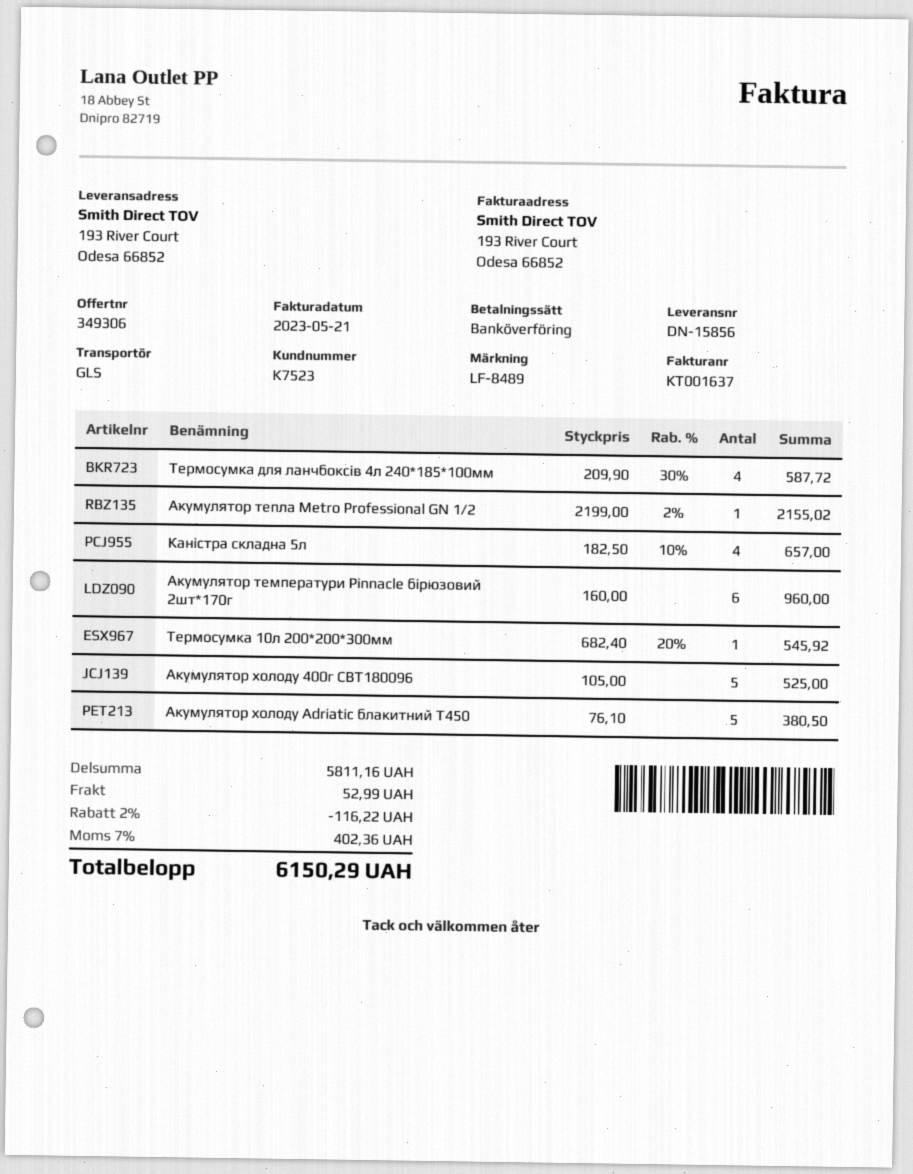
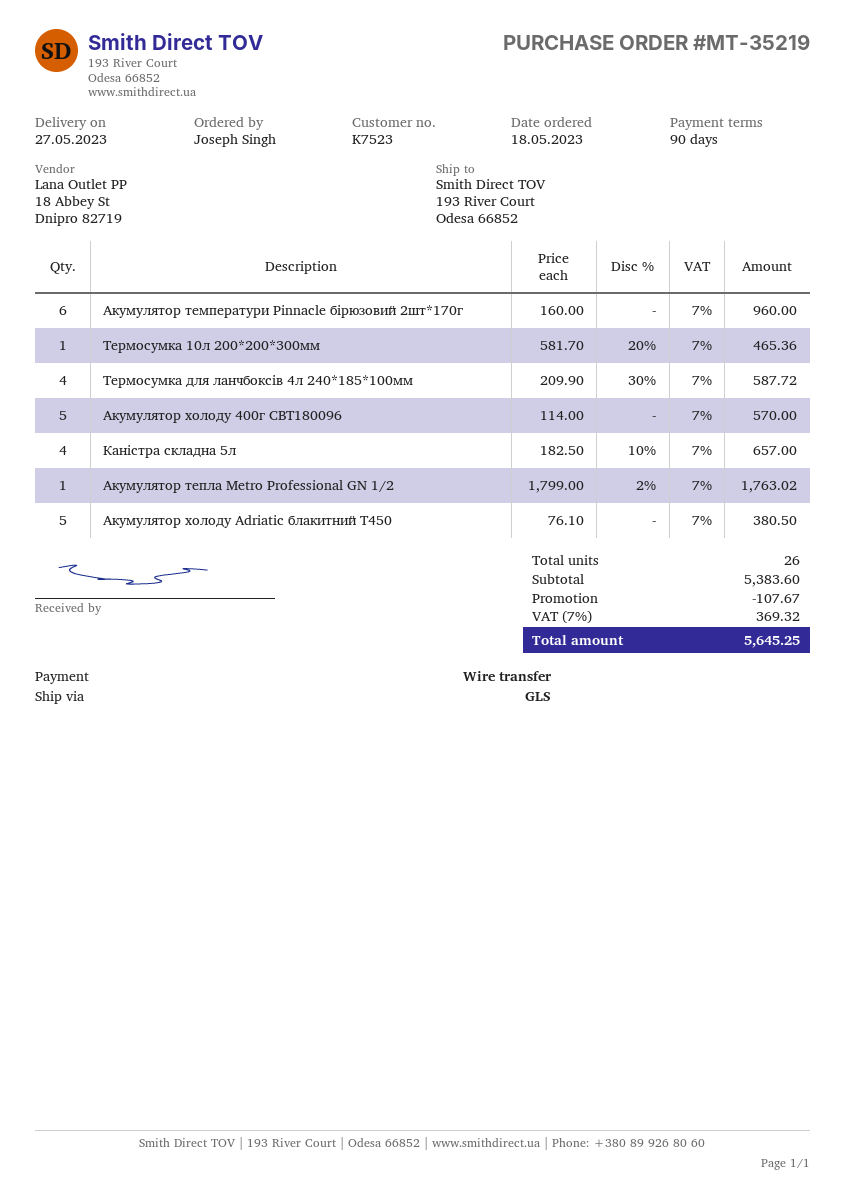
Акумулятор тепла Metro Professional GN 1/2: 1 x 2199.00 - 2% = 2155.02 -> 1 x 1799.00 - 2% = 1763.02
Термосумка 10л 200*200*300мм: 1 x 682.40 - 20% = 545.92 -> 1 x 581.70 - 20% = 465.36
Акумулятор холоду 400г CBT180096: 5 x 105.00 = 525.00 -> 5 x 114.00 = 570.00
subtotal: 5811.16 -> 5383.60
discount: 116.22 -> 107.67
shipping: 52.99 -> none
tax: 7% = 402.36 -> 7% = 369.32
total: 6150.29 -> 5645.25

